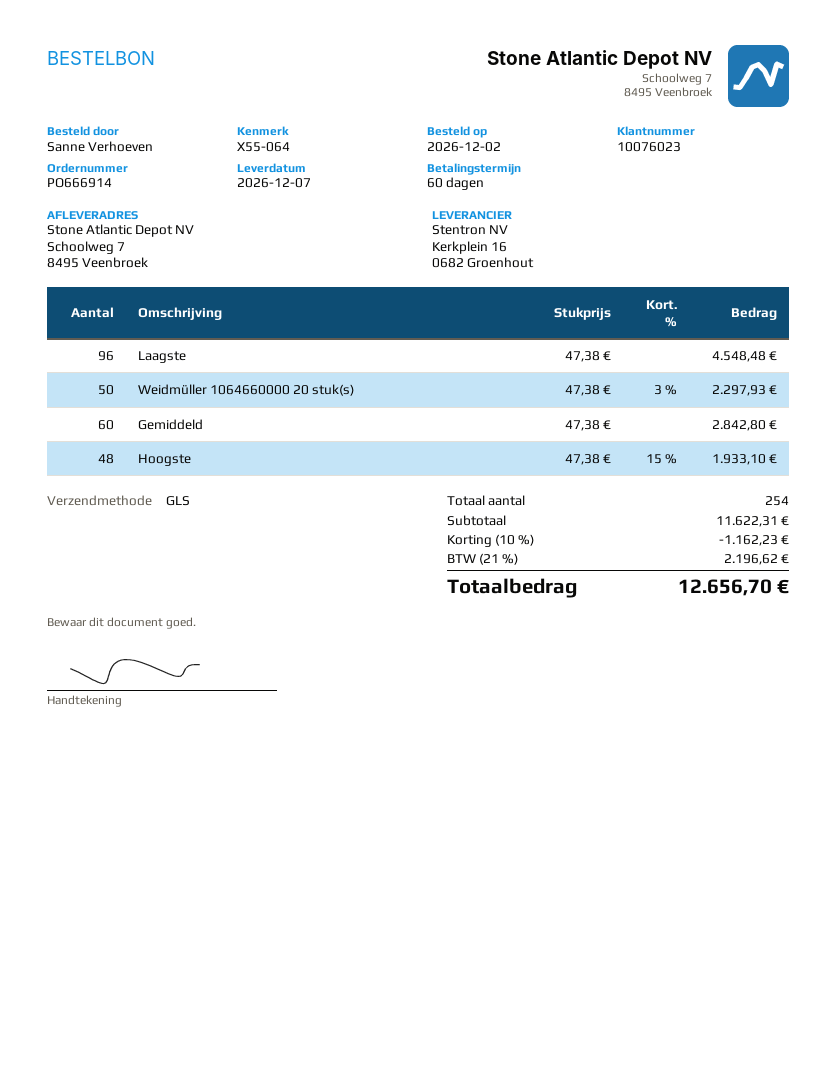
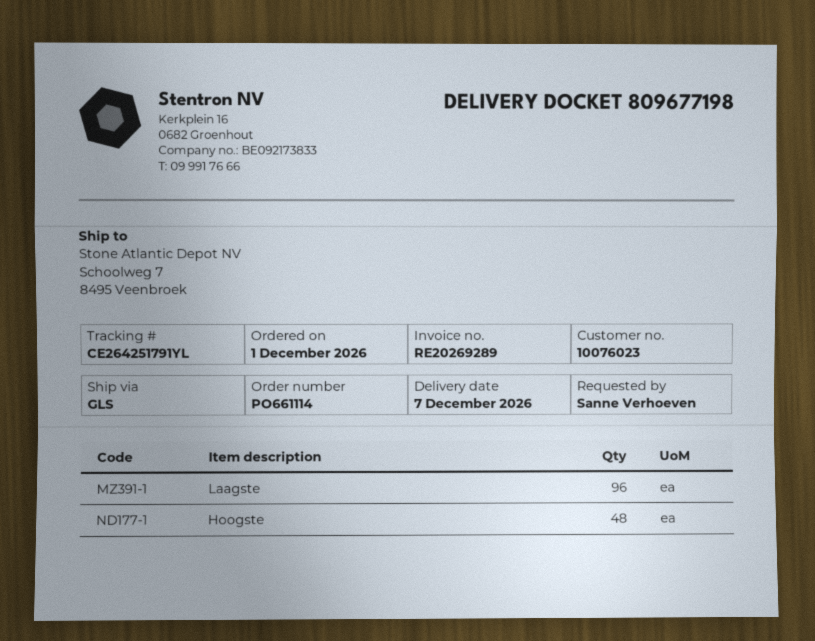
order number: PO666914 -> PO661114
order date: 2026-12-02 -> 2026-12-01
Weidmüller 1064660000 20 stuk(s): 50 -> none
Gemiddeld: 60 -> none

